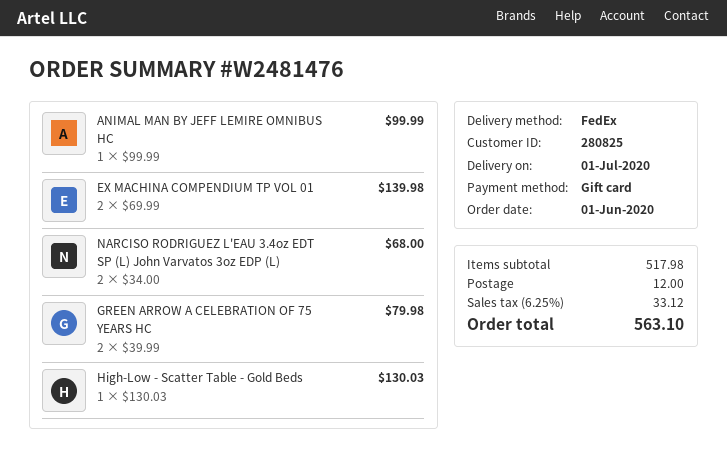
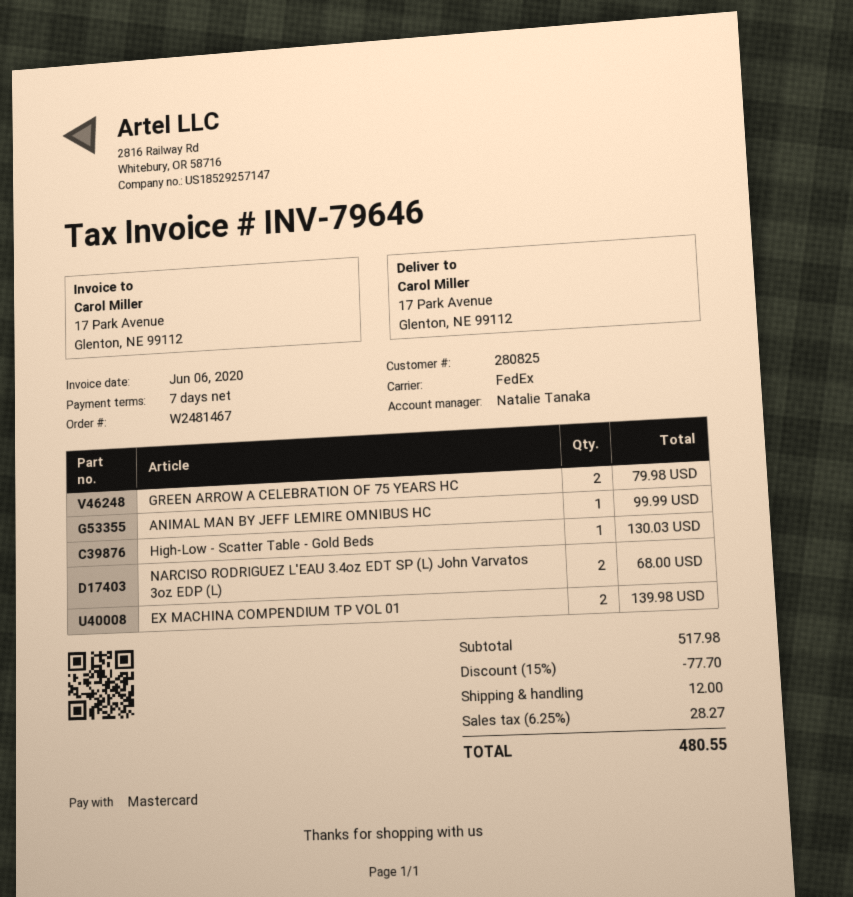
order number: W2481476 -> W2481467
payment method: gift card -> Mastercard
discount: none -> 15% = 77.70
tax: 6.25% = 33.12 -> 6.25% = 28.27
total: 563.10 -> 480.55

